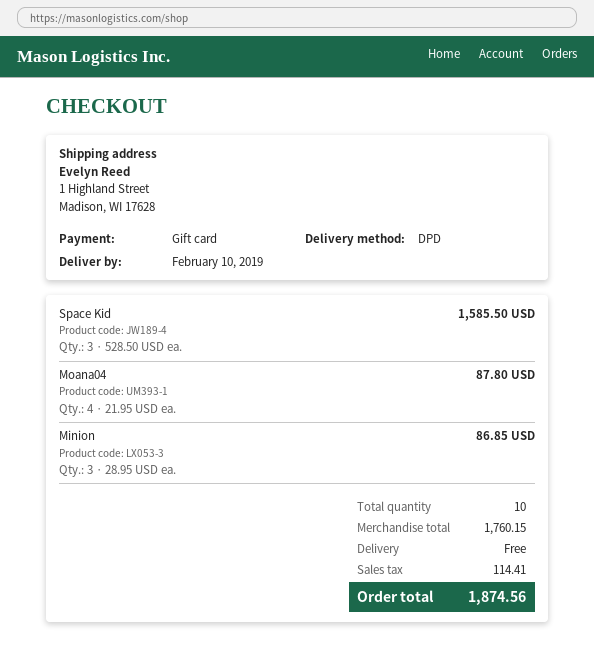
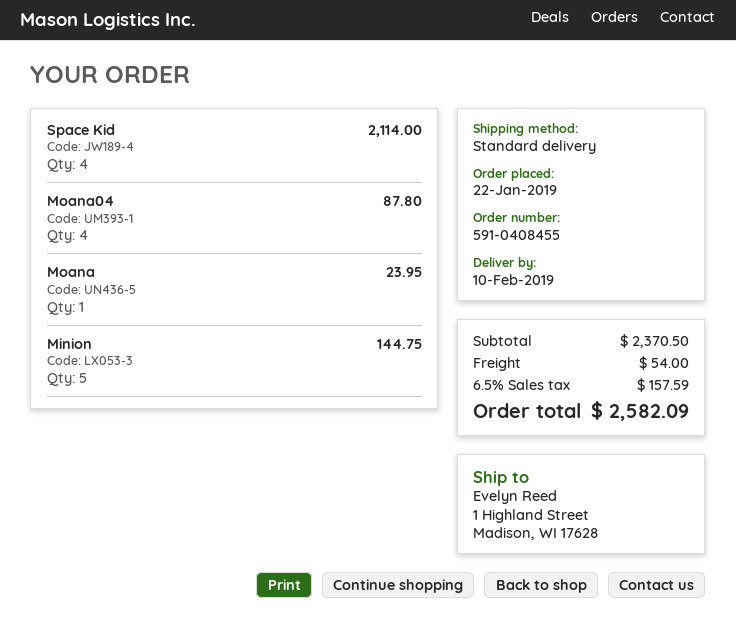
shipping method: DPD -> standard
Space Kid: 3 for 1585.50 -> 4 for 2114.00
Minion: 3 for 86.85 -> 5 for 144.75
Moana: none -> 1 for 23.95
subtotal: 1760.15 -> 2370.50
shipping: 0.00 -> 54.00
tax: 114.41 -> 157.59
total: 1874.56 -> 2582.09

